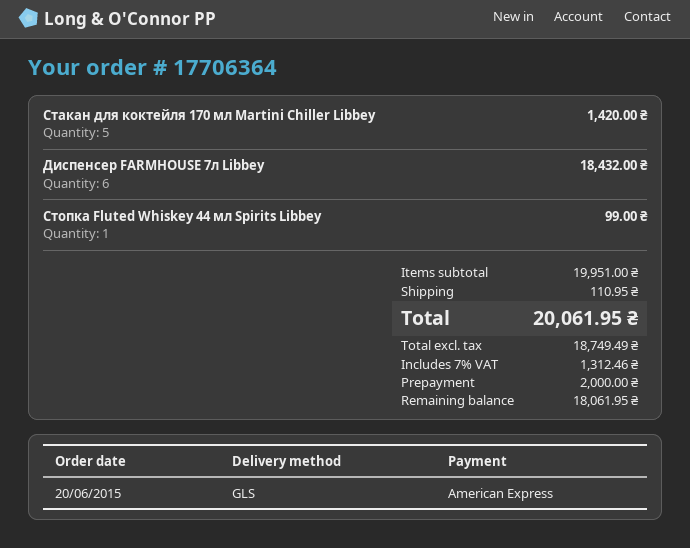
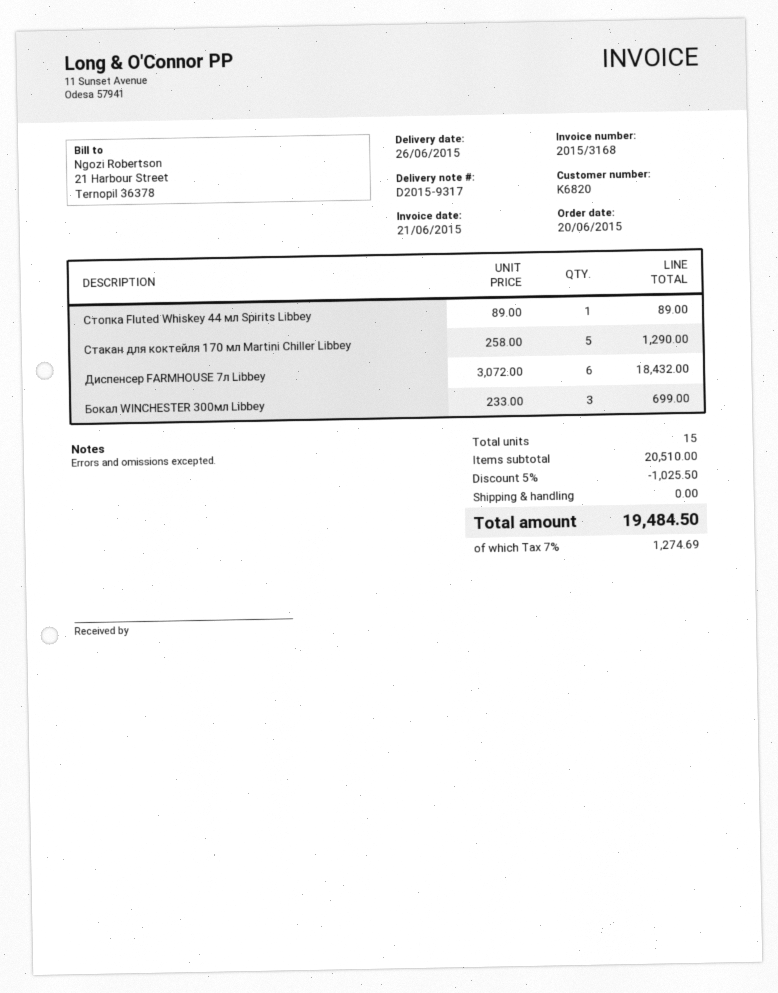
Стакан для коктейля 170 мл Martini Chiller Libbey: 5 for 1420.00 -> 5 for 1290.00
Стопка Fluted Whiskey 44 мл Spirits Libbey: 1 for 99.00 -> 1 for 89.00
Бокал WINCHESTER 300мл Libbey: none -> 3 for 699.00
subtotal: 19951.00 -> 20510.00
discount: none -> 5% = 1025.50
shipping: 110.95 -> 0.00
tax: 7% = 1312.46 -> 7% = 1274.69
total: 20061.95 -> 19484.50

